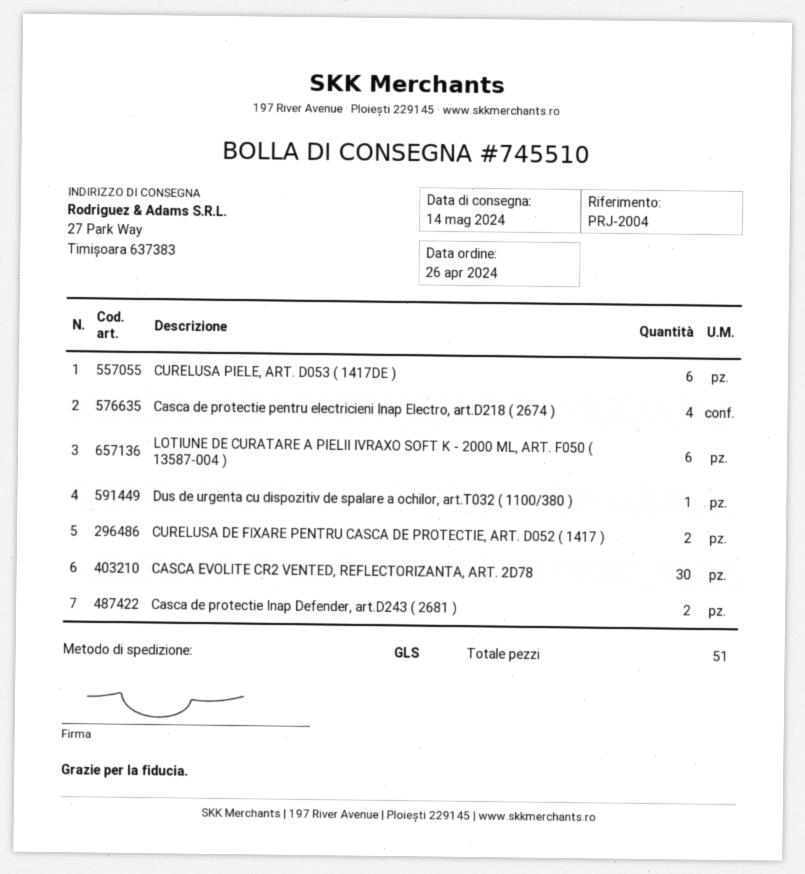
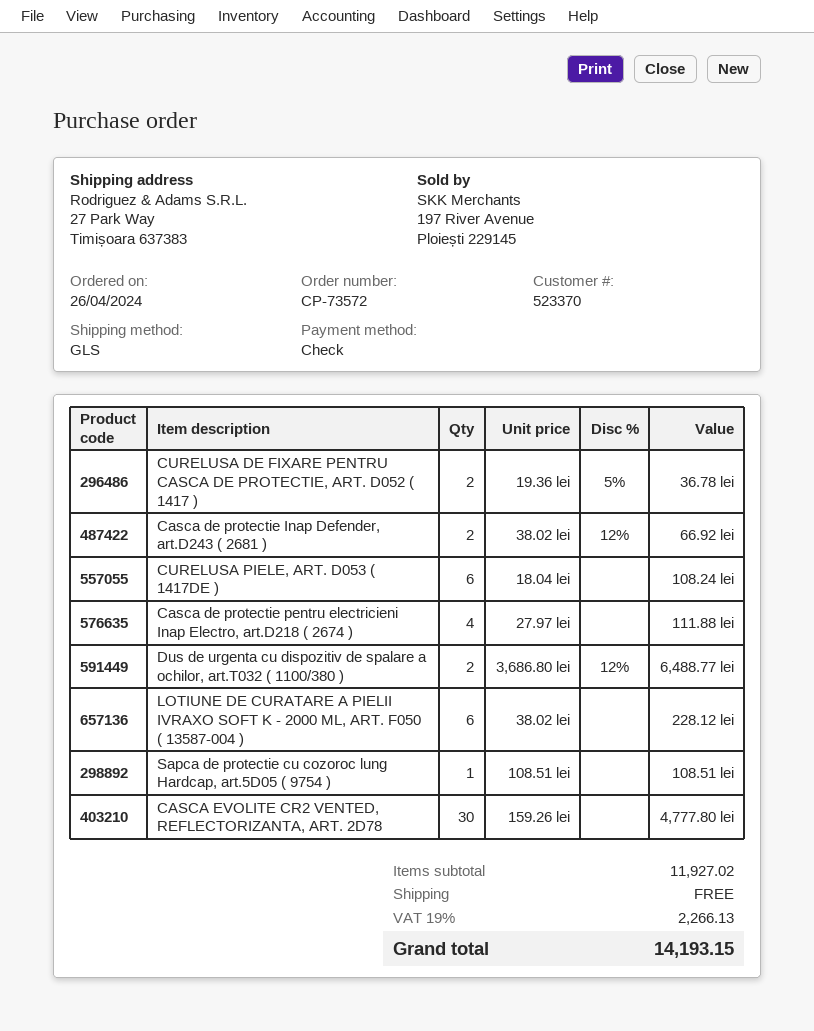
Dus de urgenta cu dispozitiv de spalare a ochilor, art.T032 ( 1100/380 ): 1 -> 2
Sapca de protectie cu cozoroc lung Hardcap, art.5D05 ( 9754 ): none -> 1

